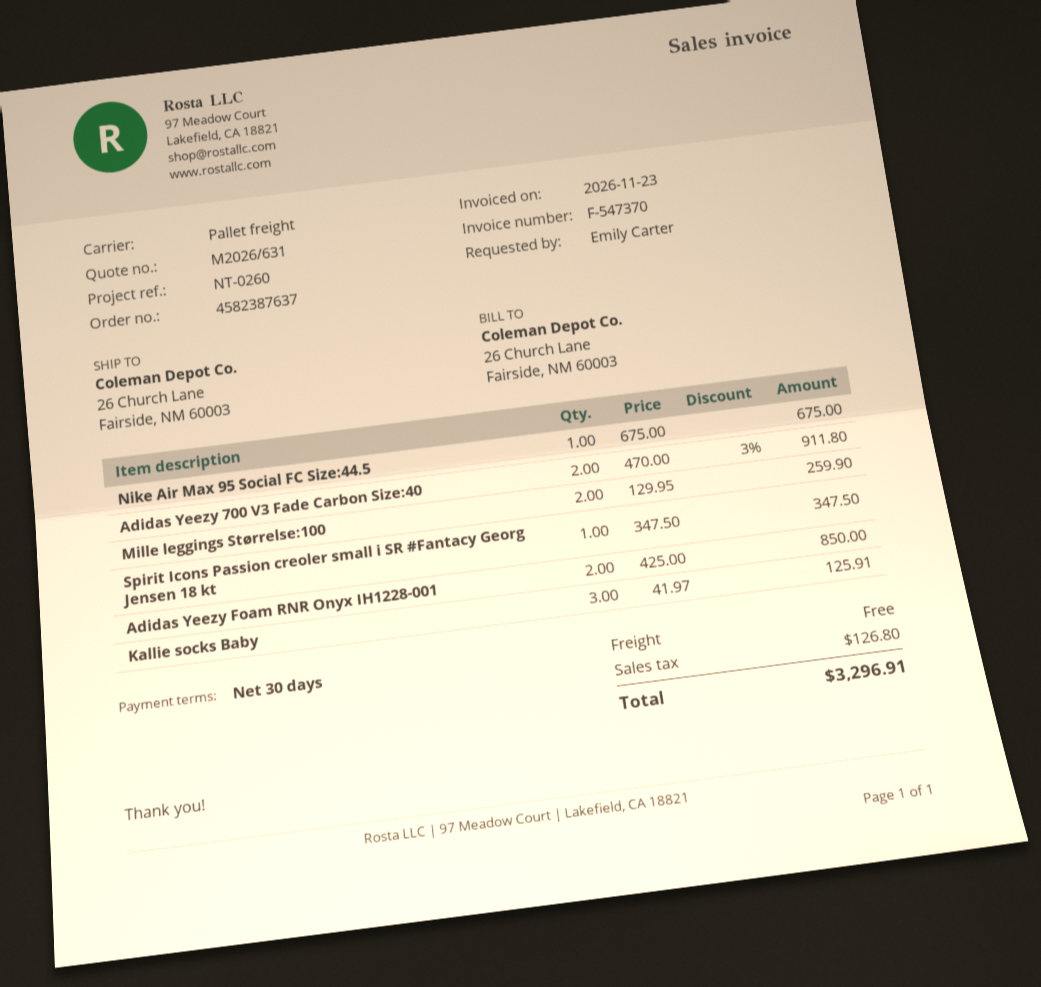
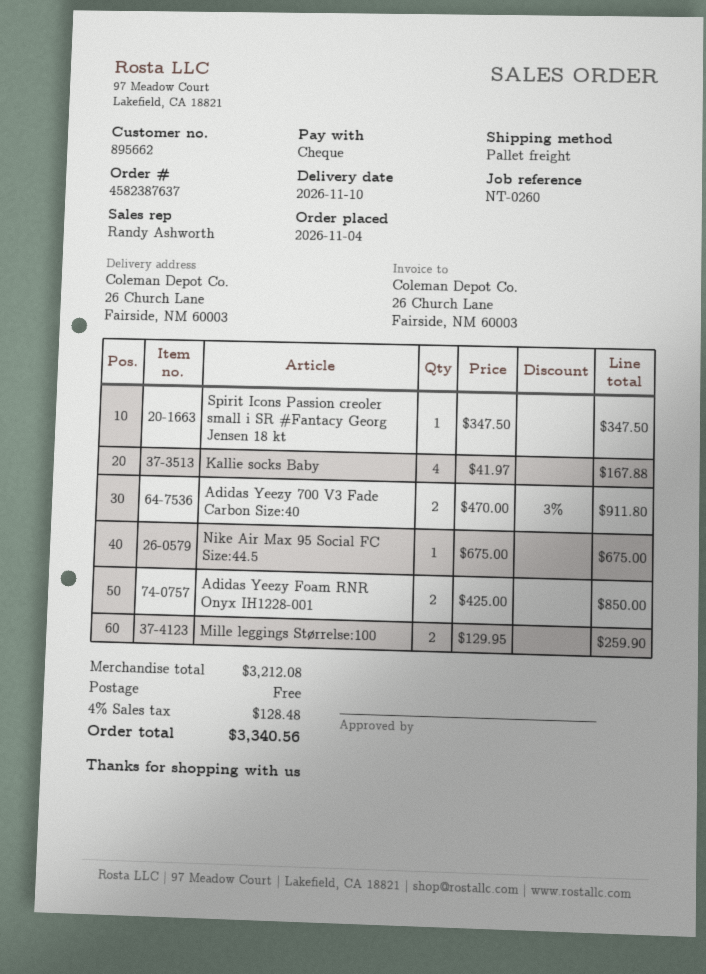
Kallie socks Baby: 3 x 41.97 = 125.91 -> 4 x 41.97 = 167.88
tax: 126.80 -> 128.48
total: 3296.91 -> 3340.56

